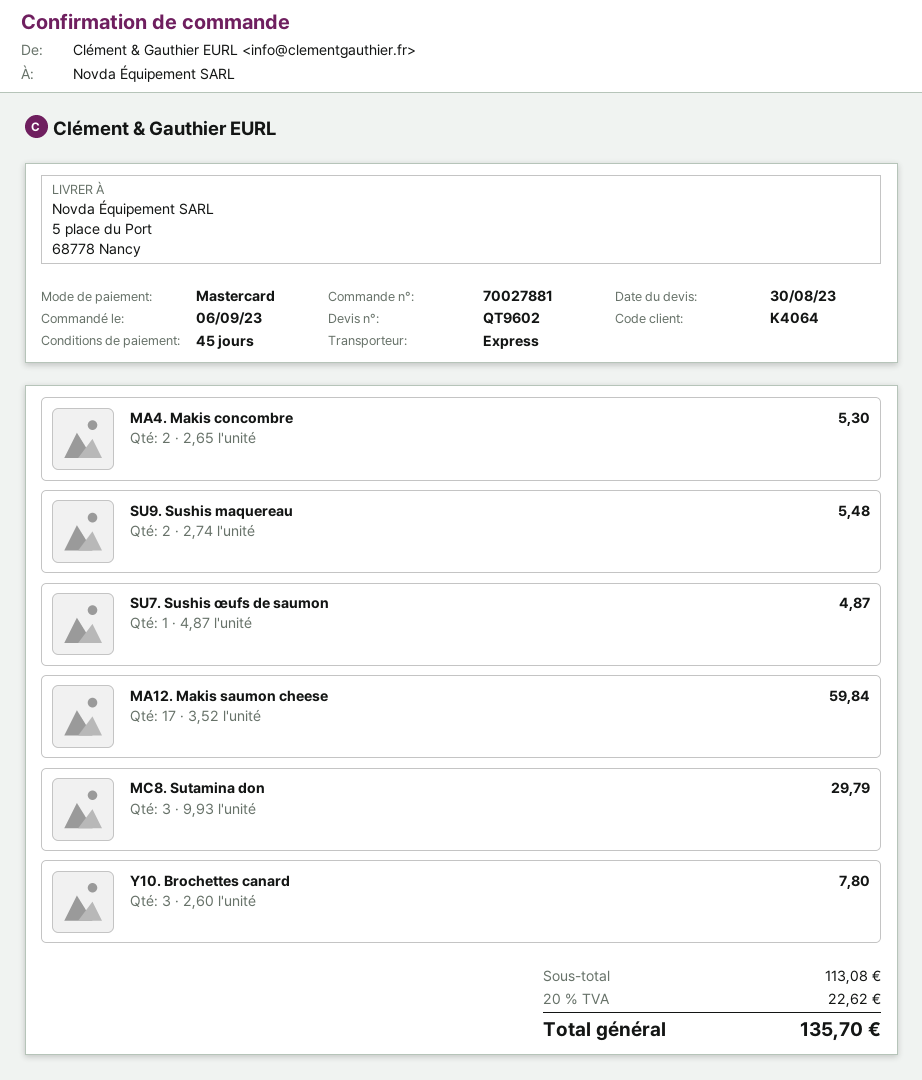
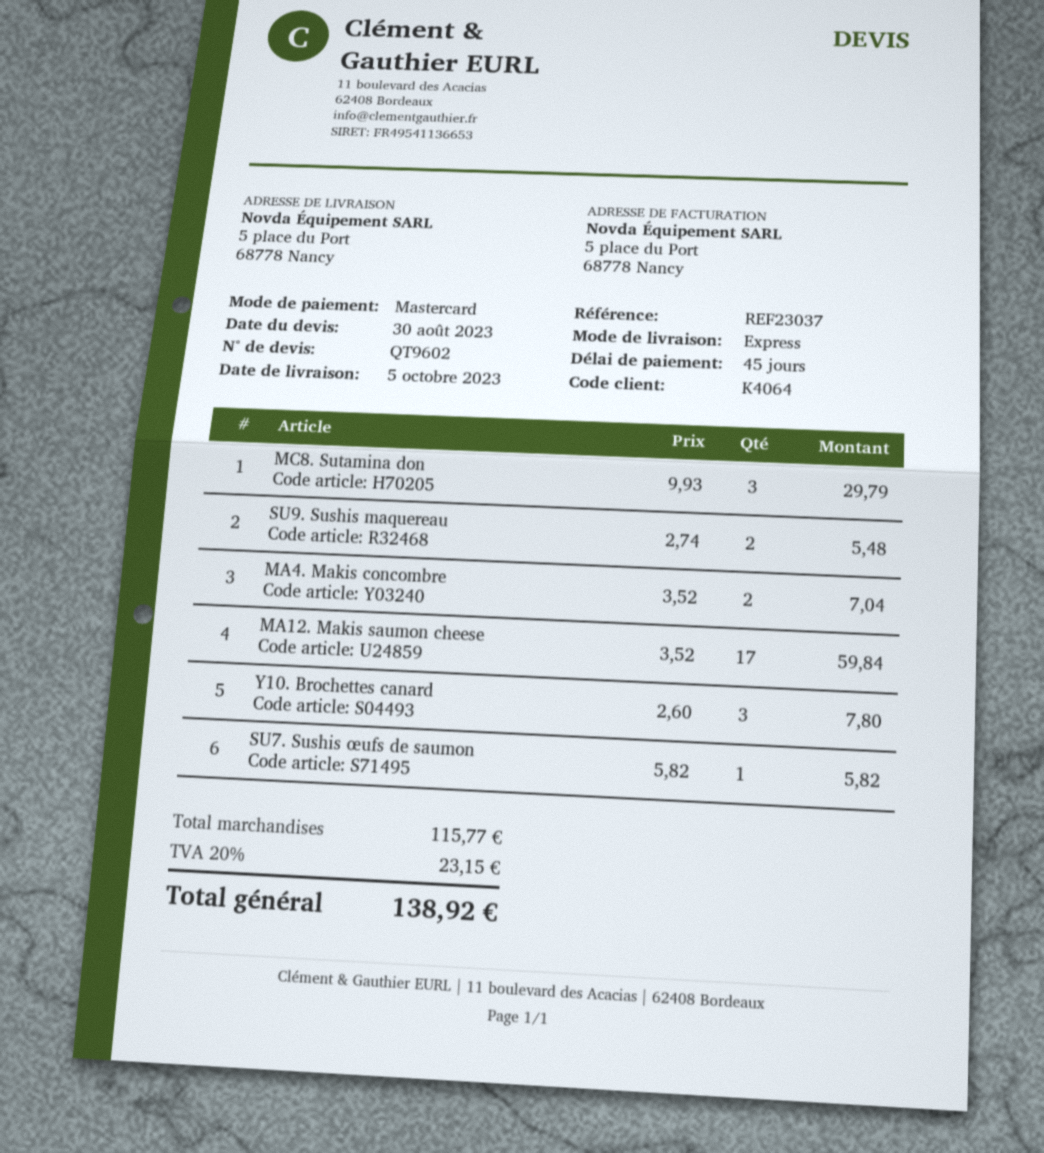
MA4. Makis concombre: 2 x 2.65 = 5.30 -> 2 x 3.52 = 7.04
SU7. Sushis œufs de saumon: 1 x 4.87 = 4.87 -> 1 x 5.82 = 5.82
subtotal: 113.08 -> 115.77
tax: 20% = 22.62 -> 20% = 23.15
total: 135.70 -> 138.92

